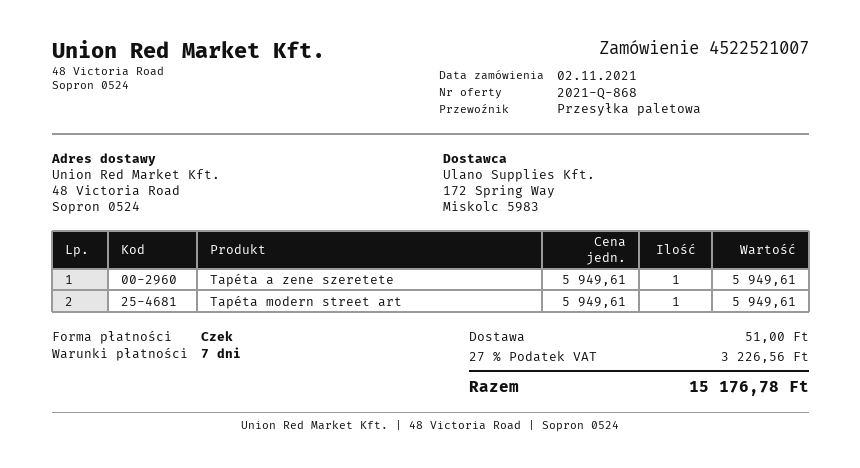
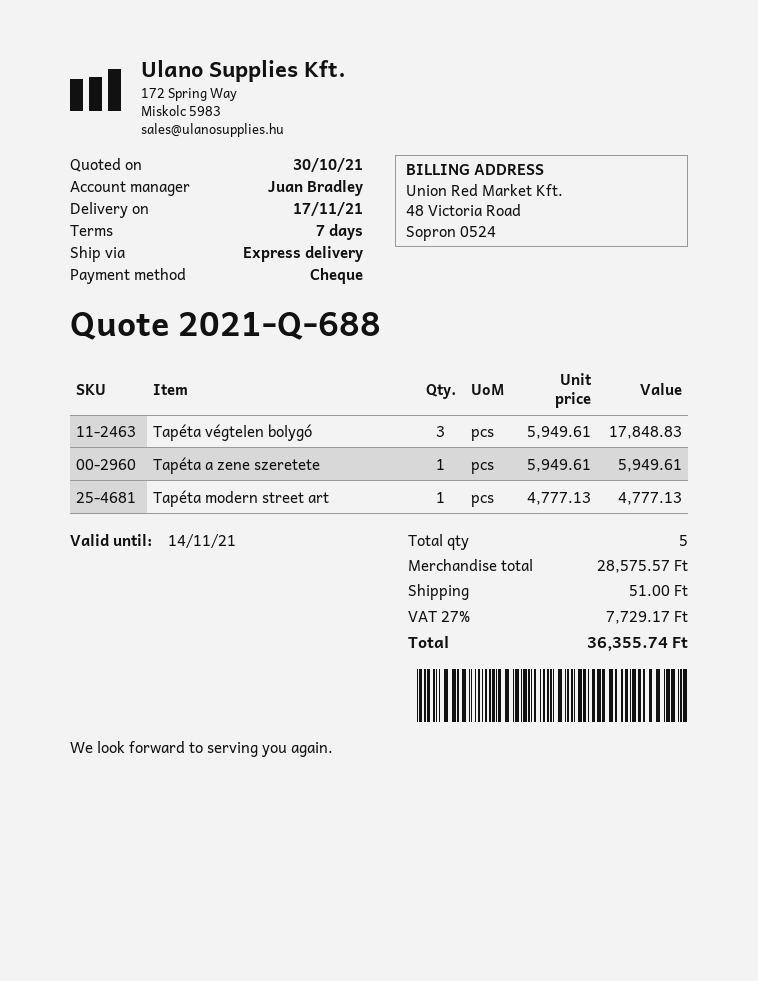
quote number: 2021-Q-868 -> 2021-Q-688
shipping method: pallet freight -> express
Tapéta modern street art: 1 x 5949.61 = 5949.61 -> 1 x 4777.13 = 4777.13
Tapéta végtelen bolygó: none -> 3 x 5949.61 = 17848.83
tax: 27% = 3226.56 -> 27% = 7729.17
total: 15176.78 -> 36355.74

